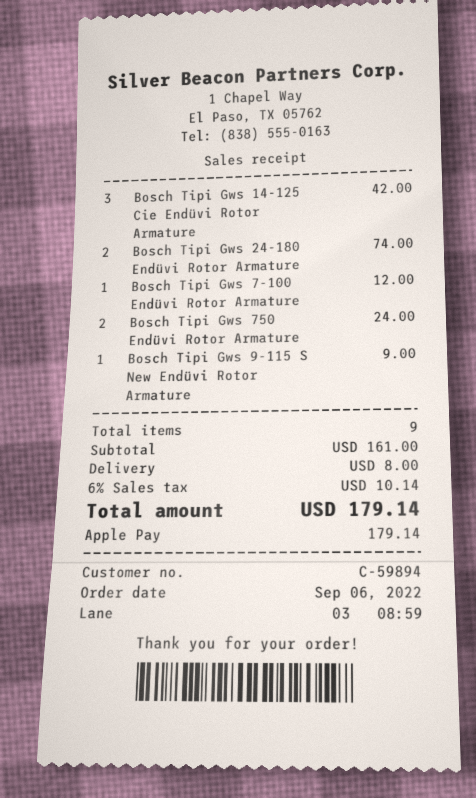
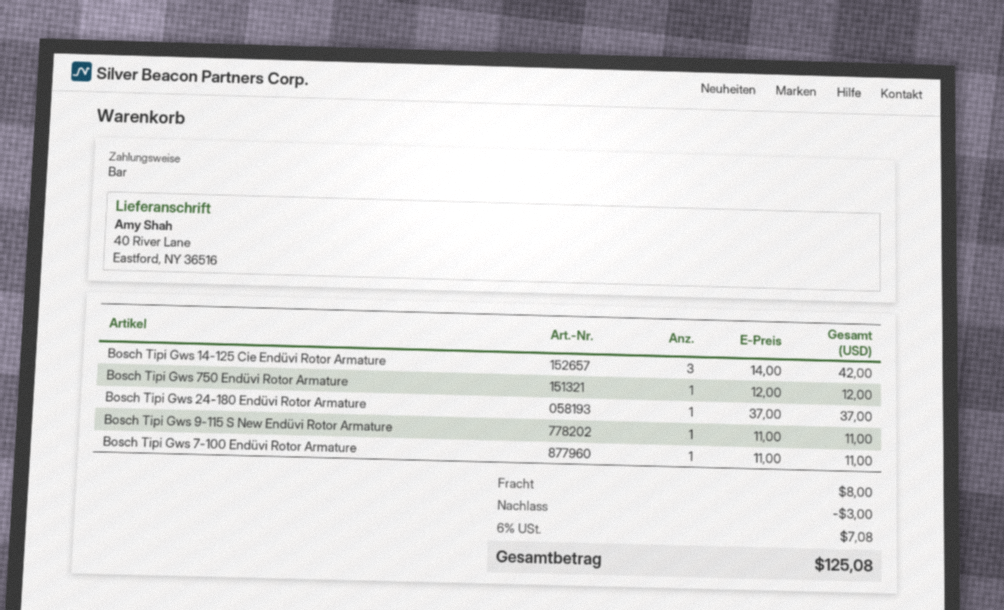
payment method: Apple Pay -> cash
Bosch Tipi Gws 24-180 Endüvi Rotor Armature: 2 for 74.00 -> 1 for 37.00
Bosch Tipi Gws 7-100 Endüvi Rotor Armature: 1 for 12.00 -> 1 for 11.00
Bosch Tipi Gws 750 Endüvi Rotor Armature: 2 for 24.00 -> 1 for 12.00
Bosch Tipi Gws 9-115 S New Endüvi Rotor Armature: 1 for 9.00 -> 1 for 11.00
discount: none -> 3.00
tax: 6% = 10.14 -> 6% = 7.08
total: 179.14 -> 125.08

